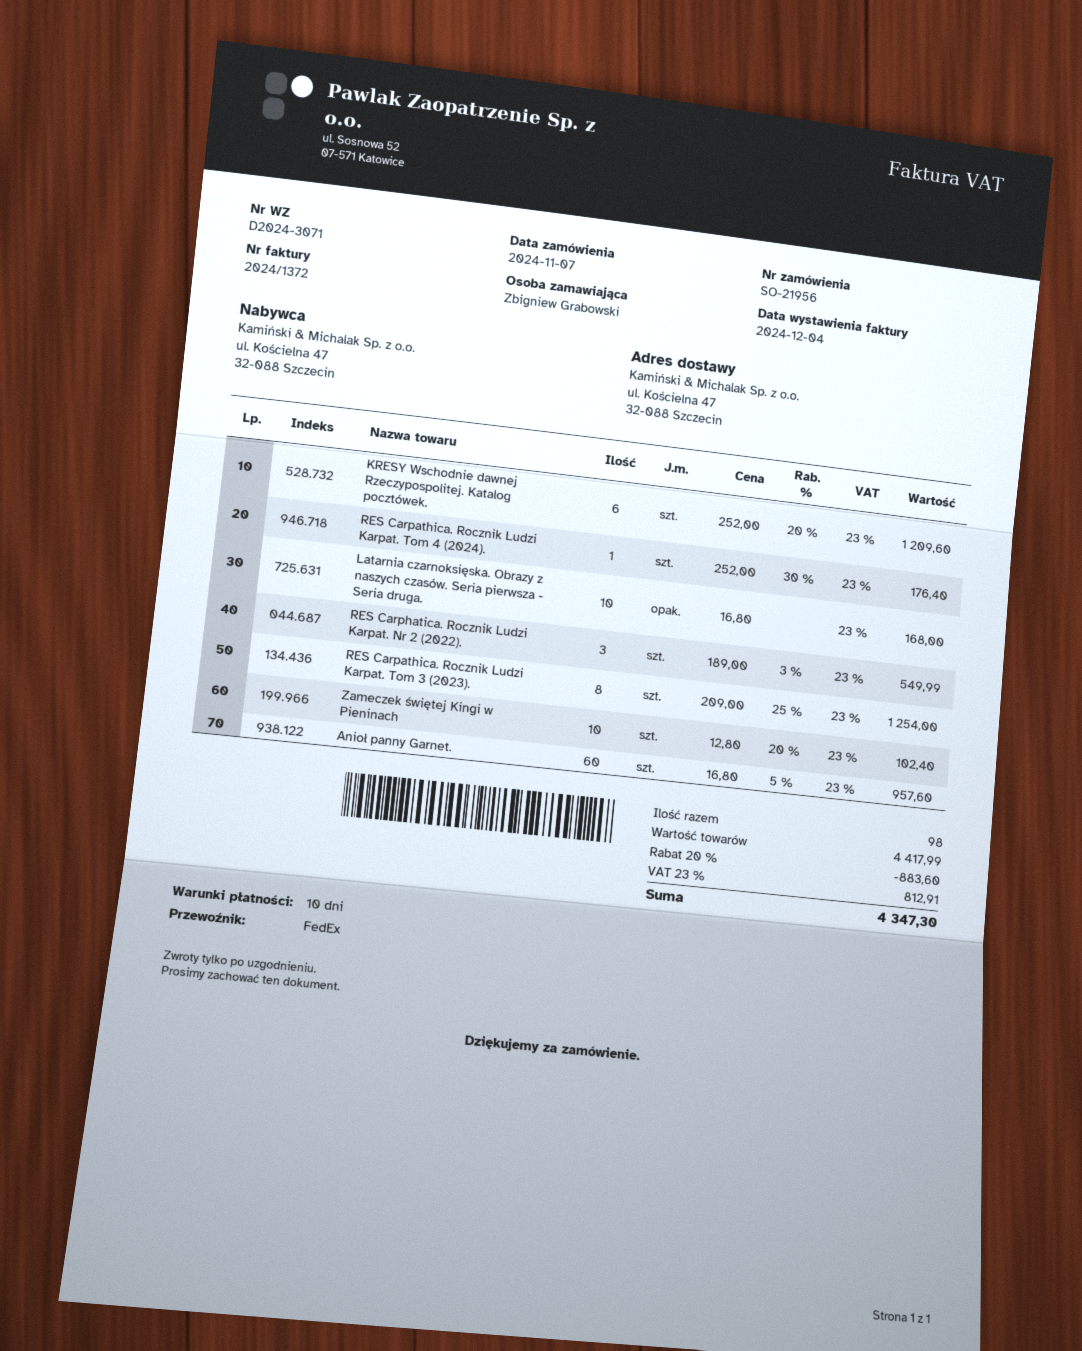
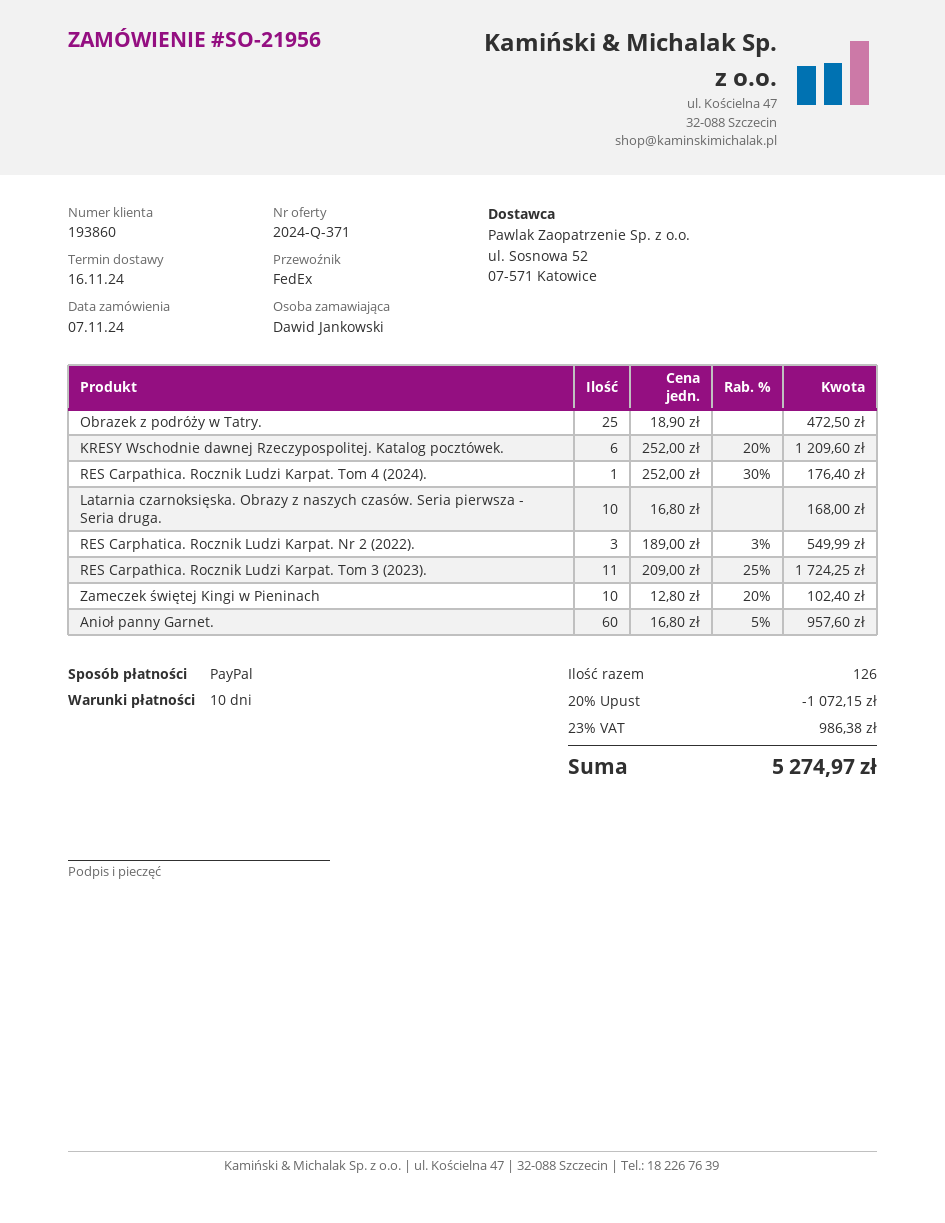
ordered by: Zbigniew Grabowski -> Dawid Jankowski
RES Carpathica. Rocznik Ludzi Karpat. Tom 3 (2023).: 8 x 209.00 - 25% = 1254.00 -> 11 x 209.00 - 25% = 1724.25
Obrazek z podróży w Tatry.: none -> 25 x 18.90 = 472.50
total quantity: 98 -> 126
discount: 20% = 883.60 -> 20% = 1072.15
tax: 23% = 812.91 -> 23% = 986.38
total: 4347.30 -> 5274.97

